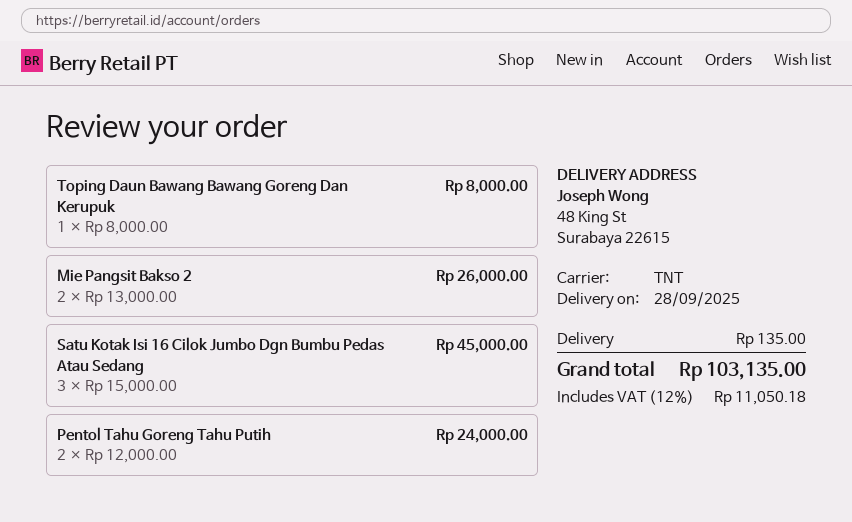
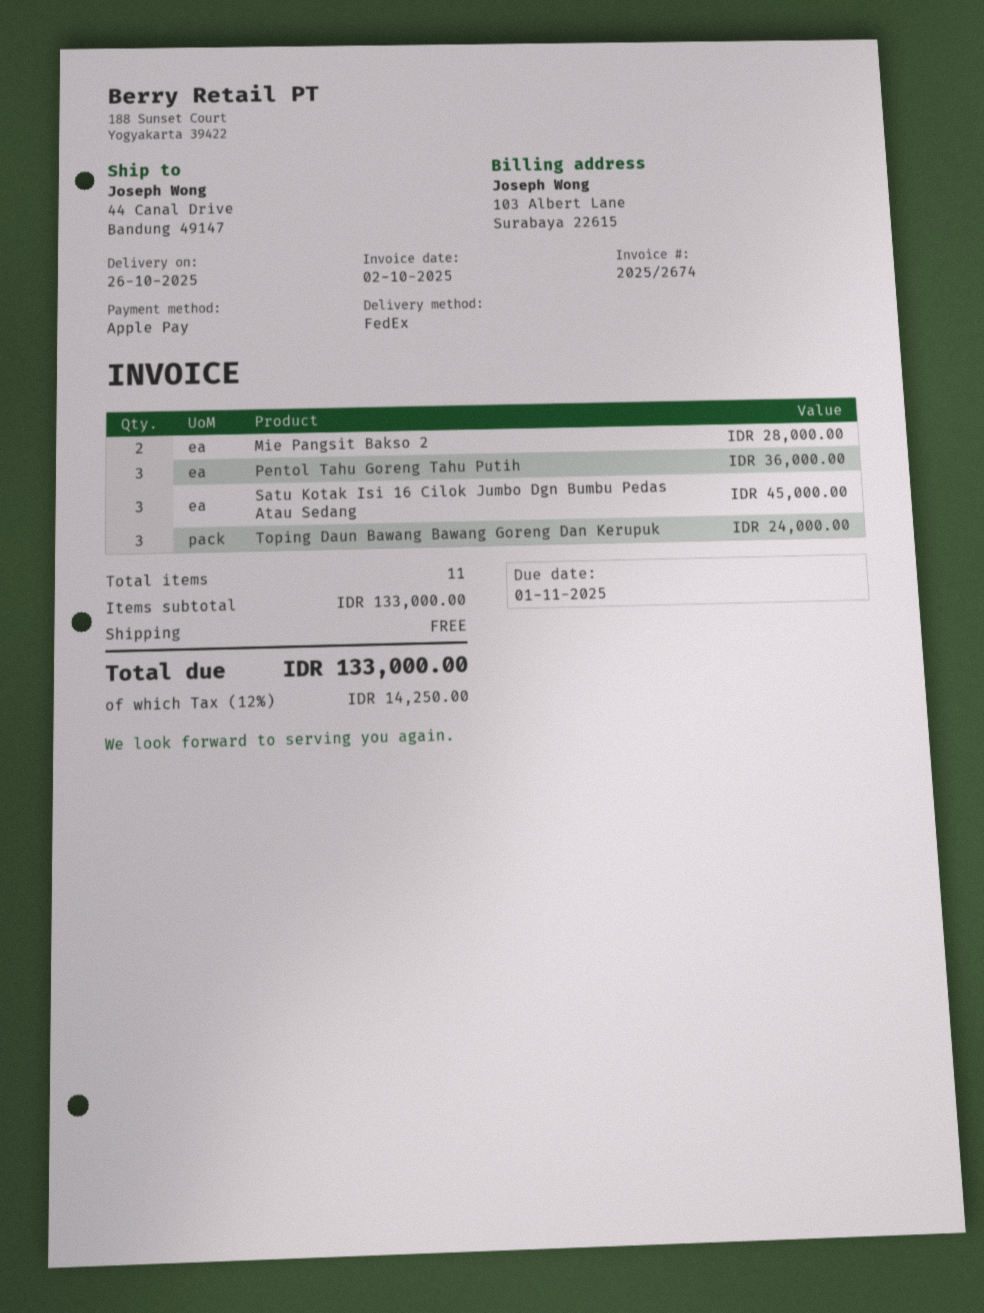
delivery date: 2025-09-28 -> 2025-10-26
shipping method: TNT -> FedEx
ship to: 48 King St, Surabaya 22615 -> 44 Canal Drive, Bandung 49147
Toping Daun Bawang Bawang Goreng Dan Kerupuk: 1 for 8000.00 -> 3 for 24000.00
Mie Pangsit Bakso 2: 2 for 26000.00 -> 2 for 28000.00
Pentol Tahu Goreng Tahu Putih: 2 for 24000.00 -> 3 for 36000.00
shipping: 135.00 -> 0.00
tax: 12% = 11050.18 -> 12% = 14250.00
total: 103135.00 -> 133000.00

